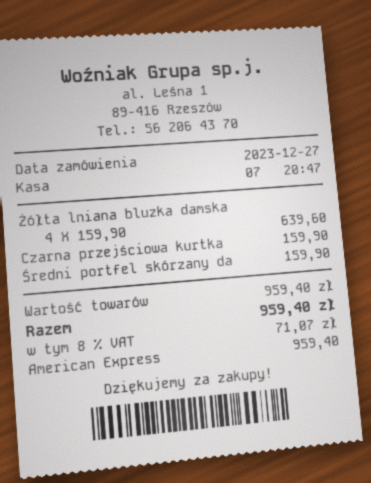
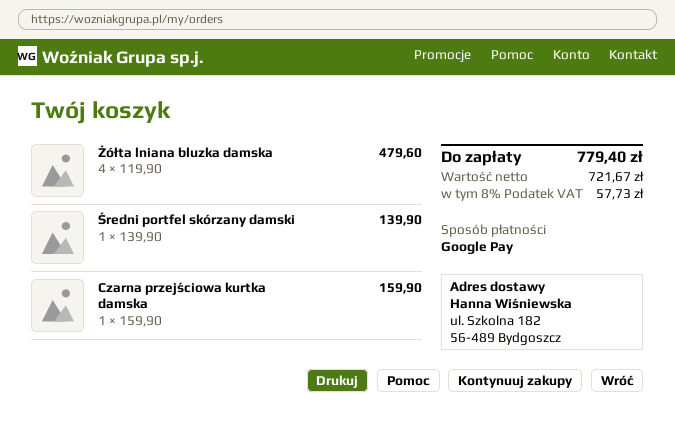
payment method: American Express -> Google Pay
Żółta lniana bluzka damska: 4 x 159.90 = 639.60 -> 4 x 119.90 = 479.60
Średni portfel skórzany da: 1 x 159.90 = 159.90 -> 1 x 139.90 = 139.90
tax: 8% = 71.07 -> 8% = 57.73
total: 959.40 -> 779.40

